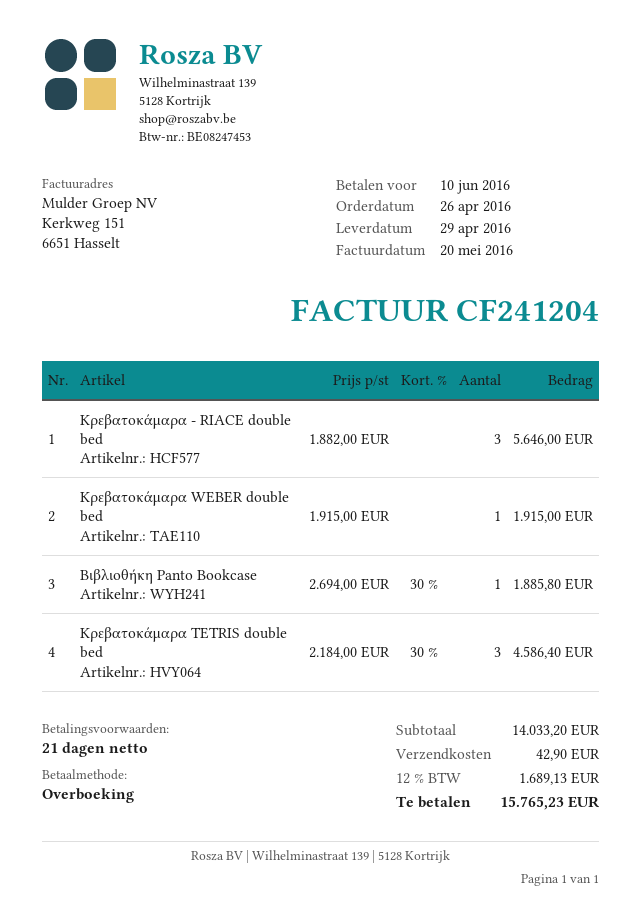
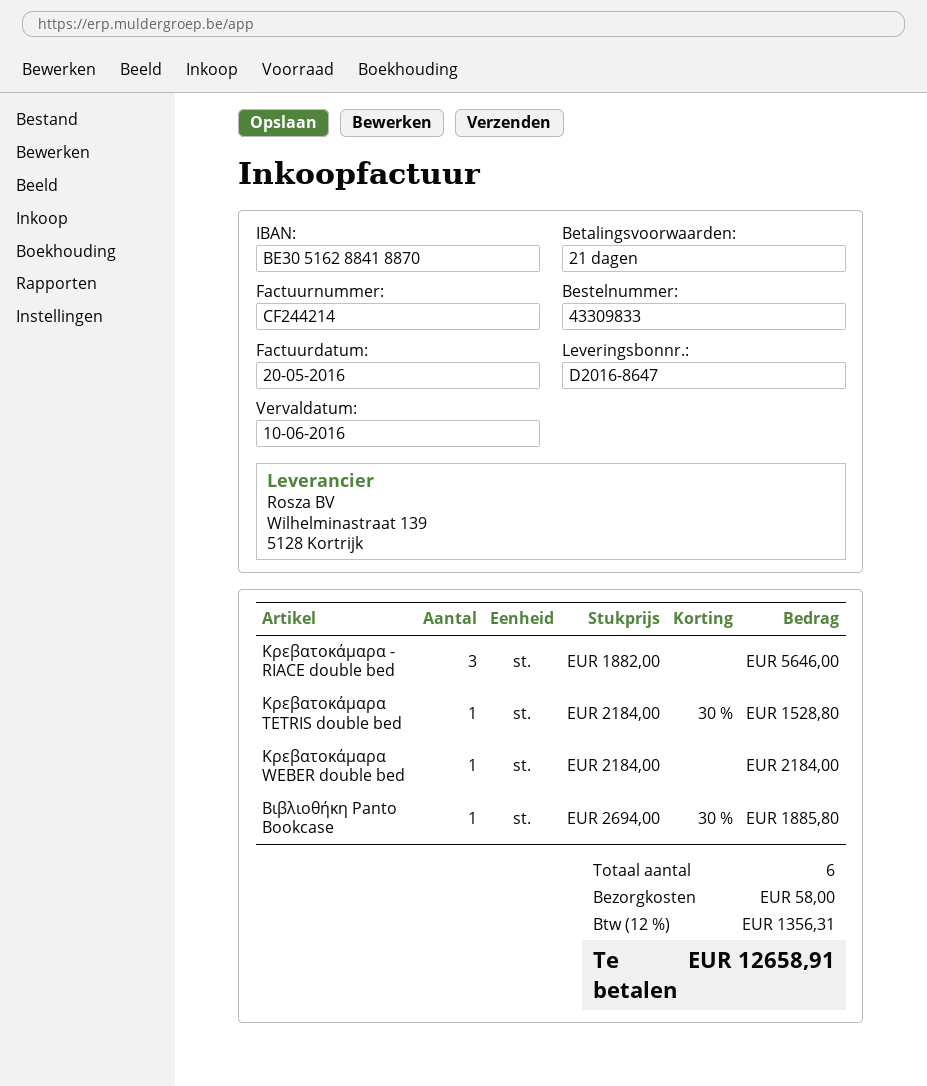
invoice number: CF241204 -> CF244214
Κρεβατοκάμαρα WEBER double bed: 1 x 1915.00 = 1915.00 -> 1 x 2184.00 = 2184.00
Κρεβατοκάμαρα TETRIS double bed: 3 x 2184.00 - 30% = 4586.40 -> 1 x 2184.00 - 30% = 1528.80
shipping: 42.90 -> 58.00
tax: 12% = 1689.13 -> 12% = 1356.31
total: 15765.23 -> 12658.91

